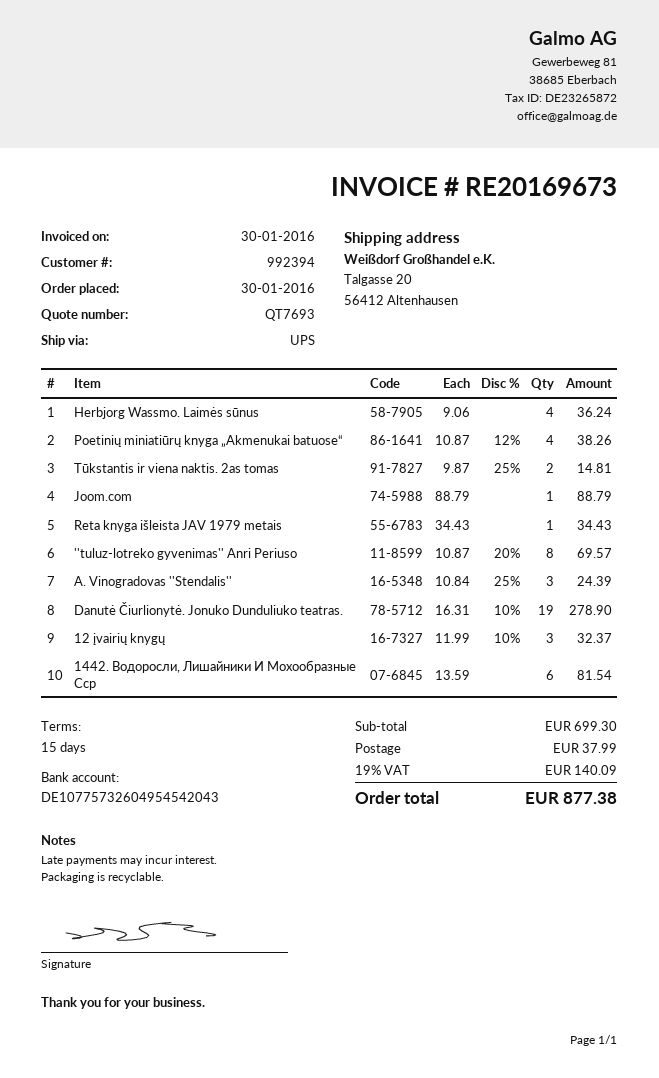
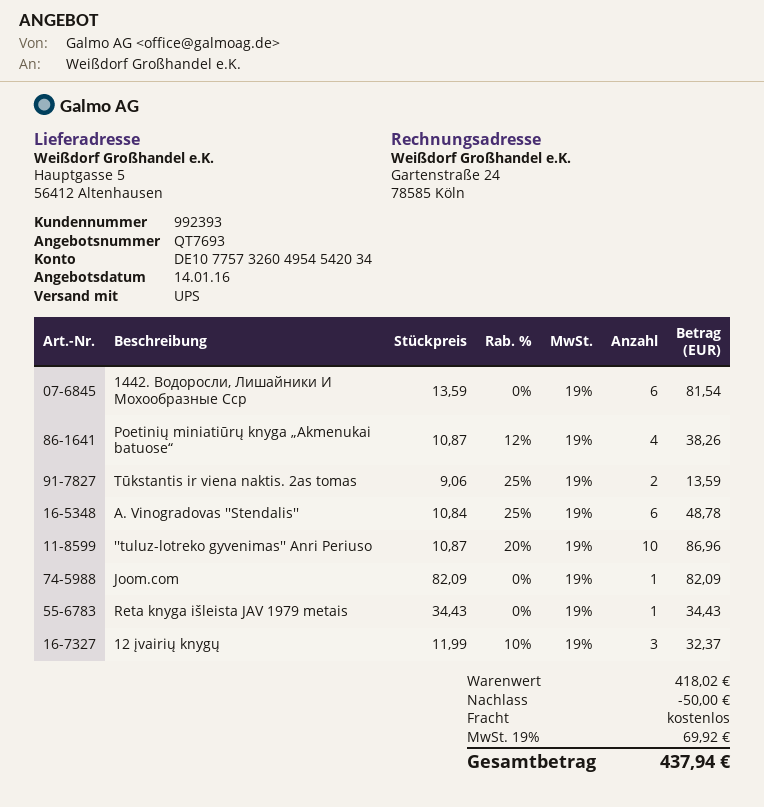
customer number: 992394 -> 992393
bank account: DE10775732604954542043 -> DE10775732604954542034
ship to: Talgasse 20, 56412 Altenhausen -> Hauptgasse 5, 56412 Altenhausen
Herbjorg Wassmo. Laimės sūnus: 4 x 9.06 = 36.24 -> none
Tūkstantis ir viena naktis. 2as tomas: 2 x 9.87 - 25% = 14.81 -> 2 x 9.06 - 25% = 13.59
Joom.com: 1 x 88.79 = 88.79 -> 1 x 82.09 = 82.09
''tuluz-lotreko gyvenimas'' Anri Periuso: 8 x 10.87 - 20% = 69.57 -> 10 x 10.87 - 20% = 86.96
A. Vinogradovas ''Stendalis'': 3 x 10.84 - 25% = 24.39 -> 6 x 10.84 - 25% = 48.78
Danutė Čiurlionytė. Jonuko Dunduliuko teatras.: 19 x 16.31 - 10% = 278.90 -> none
subtotal: 699.30 -> 418.02
discount: none -> 50.00
shipping: 37.99 -> 0.00
tax: 19% = 140.09 -> 19% = 69.92
total: 877.38 -> 437.94

